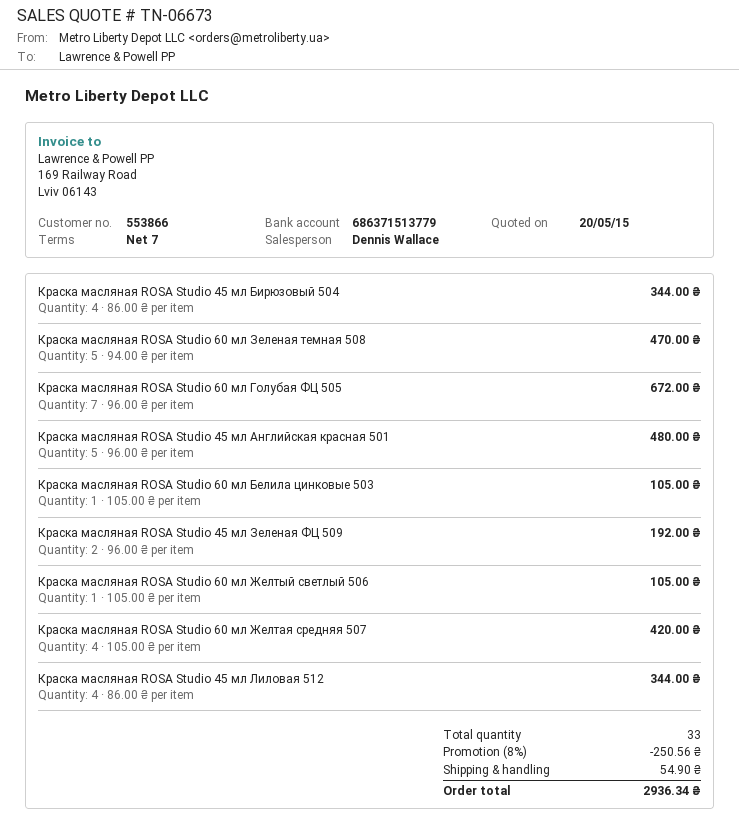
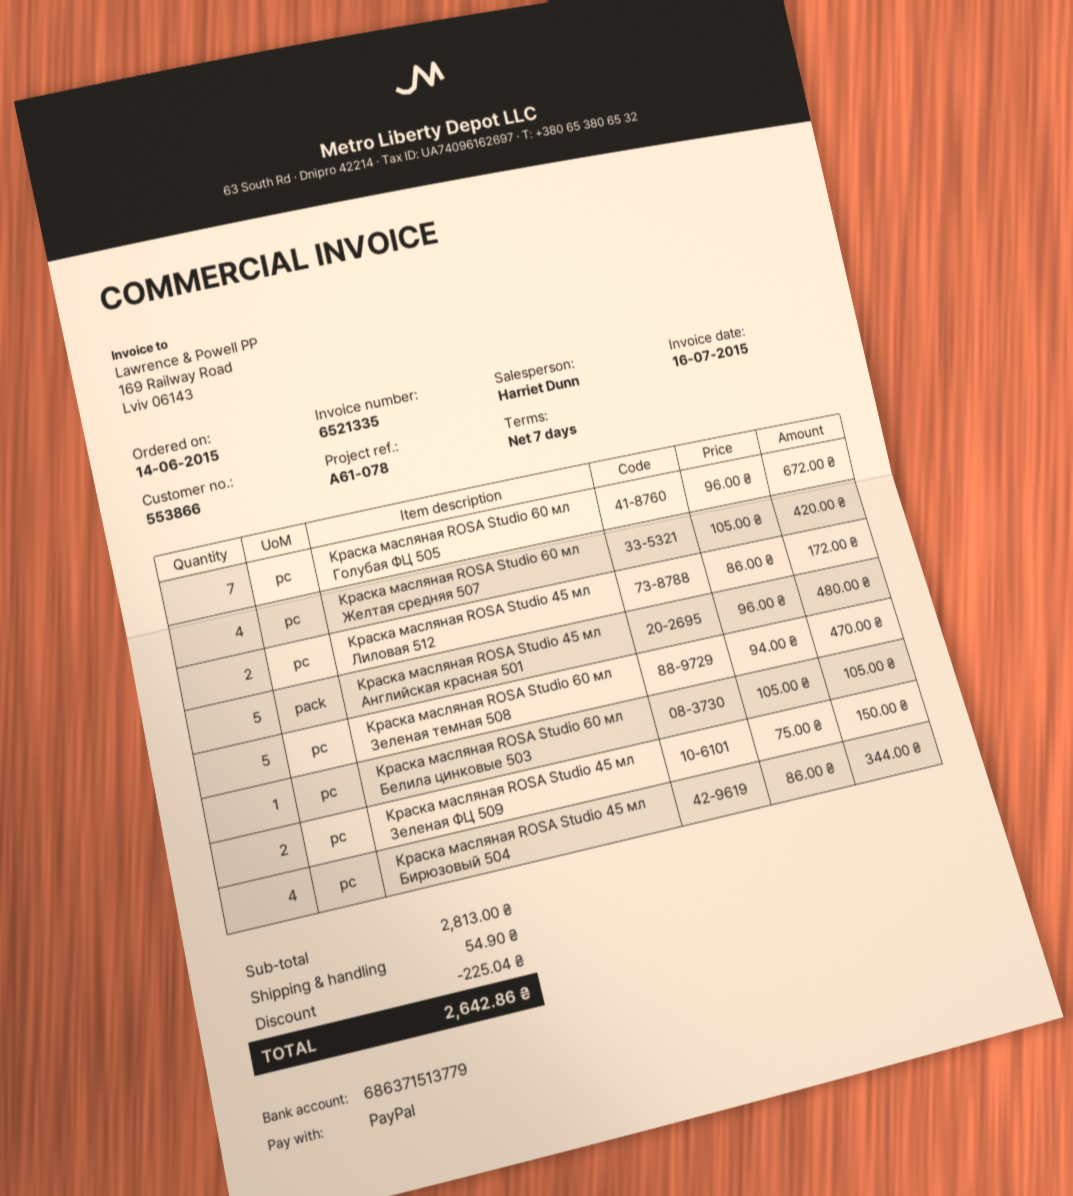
sales rep: Dennis Wallace -> Harriet Dunn
Краска масляная ROSA Studio 45 мл Зеленая ФЦ 509: 2 x 96.00 = 192.00 -> 2 x 75.00 = 150.00
Краска масляная ROSA Studio 60 мл Желтый светлый 506: 1 x 105.00 = 105.00 -> none
Краска масляная ROSA Studio 45 мл Лиловая 512: 4 x 86.00 = 344.00 -> 2 x 86.00 = 172.00
discount: 250.56 -> 225.04
total: 2936.34 -> 2642.86

